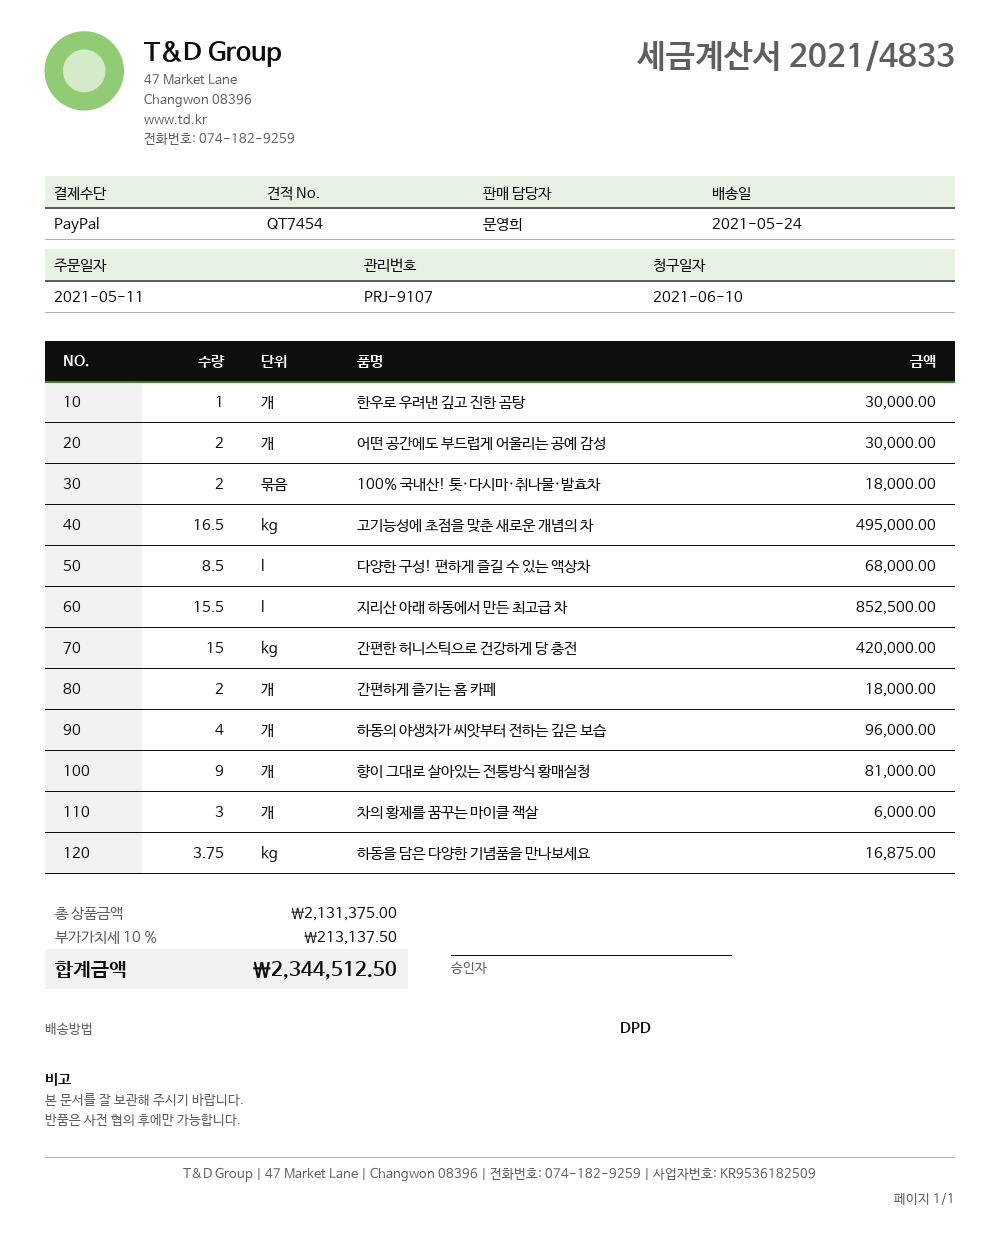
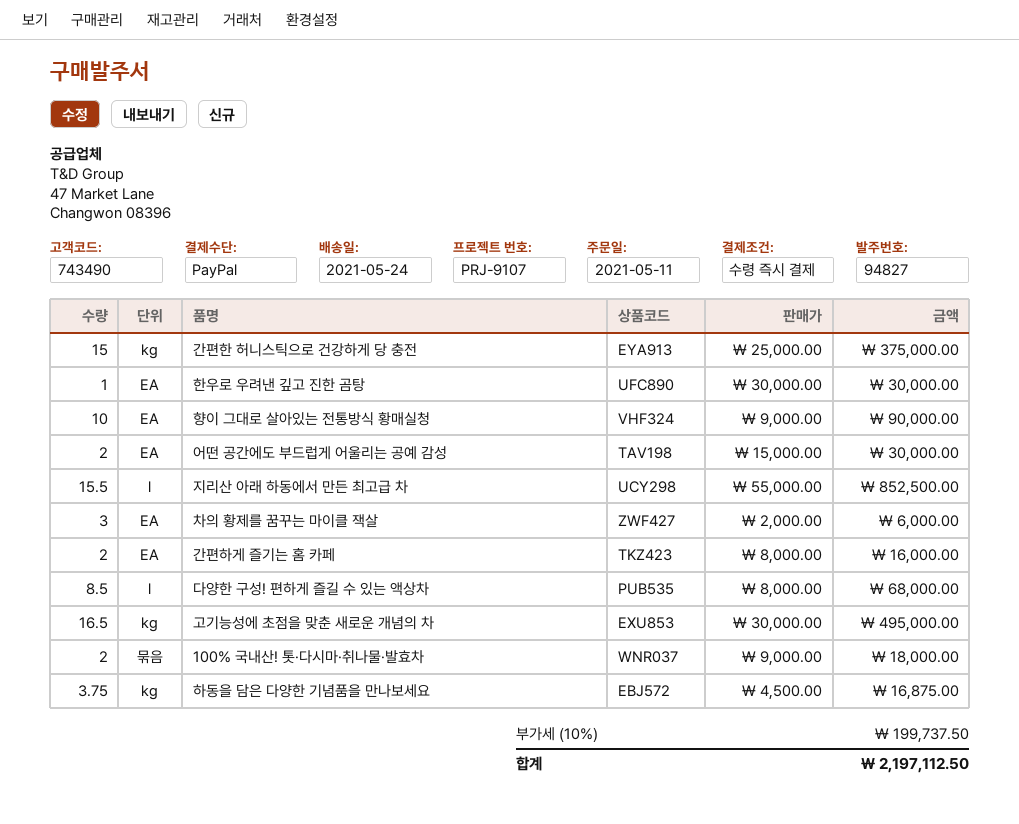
간편한 허니스틱으로 건강하게 당 충전: 15 for 420000.00 -> 15 for 375000.00
간편하게 즐기는 홈 카페: 2 for 18000.00 -> 2 for 16000.00
하동의 야생차가 씨앗부터 전하는 깊은 보습: 4 for 96000.00 -> none
향이 그대로 살아있는 전통방식 황매실청: 9 for 81000.00 -> 10 for 90000.00
tax: 10% = 213137.50 -> 10% = 199737.50
total: 2344512.50 -> 2197112.50

